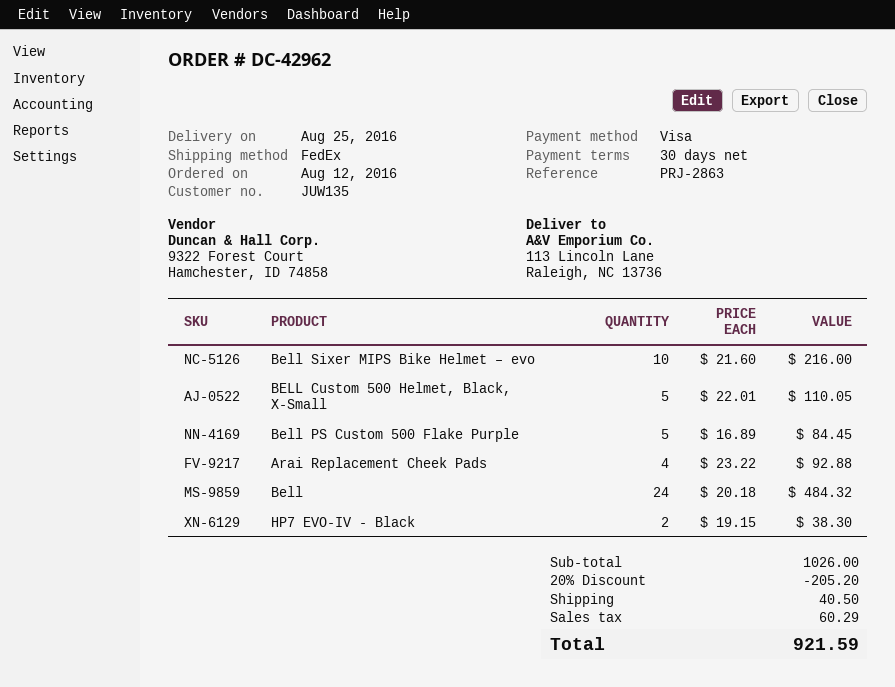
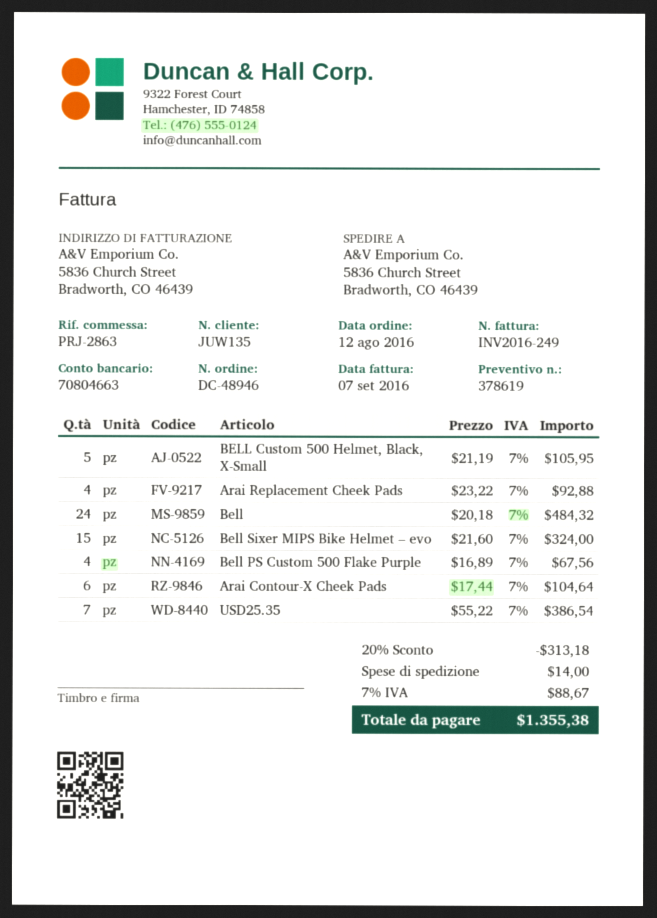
order number: DC-42962 -> DC-48946
ship to: 113 Lincoln Lane, Raleigh, NC 13736 -> 5836 Church Street, Bradworth, CO 46439
Bell Sixer MIPS Bike Helmet – evo: 10 x 21.60 = 216.00 -> 15 x 21.60 = 324.00
BELL Custom 500 Helmet, Black, X-Small: 5 x 22.01 = 110.05 -> 5 x 21.19 = 105.95
Bell PS Custom 500 Flake Purple: 5 x 16.89 = 84.45 -> 4 x 16.89 = 67.56
HP7 EVO-IV - Black: 2 x 19.15 = 38.30 -> none
Arai Contour-X Cheek Pads: none -> 6 x 17.44 = 104.64
USD25.35: none -> 7 x 55.22 = 386.54
discount: 20% = 205.20 -> 20% = 313.18
shipping: 40.50 -> 14.00
tax: 60.29 -> 88.67
total: 921.59 -> 1355.38

